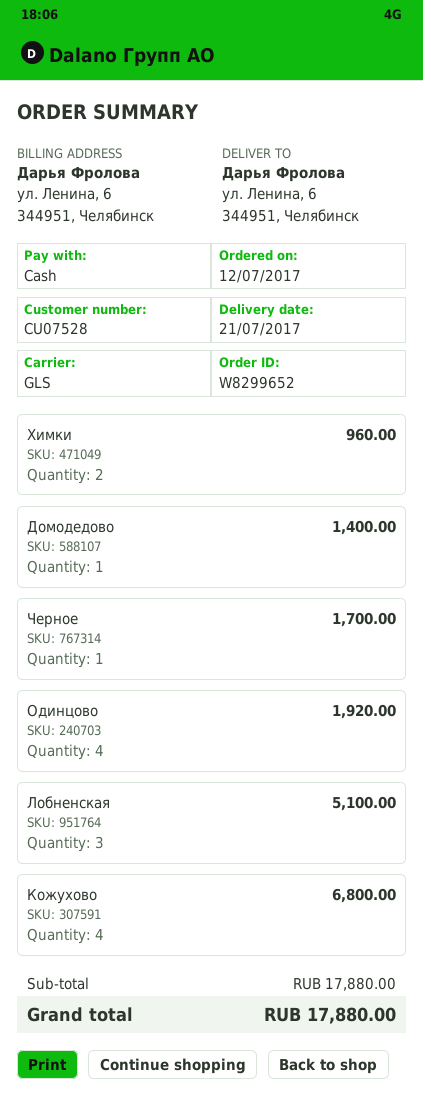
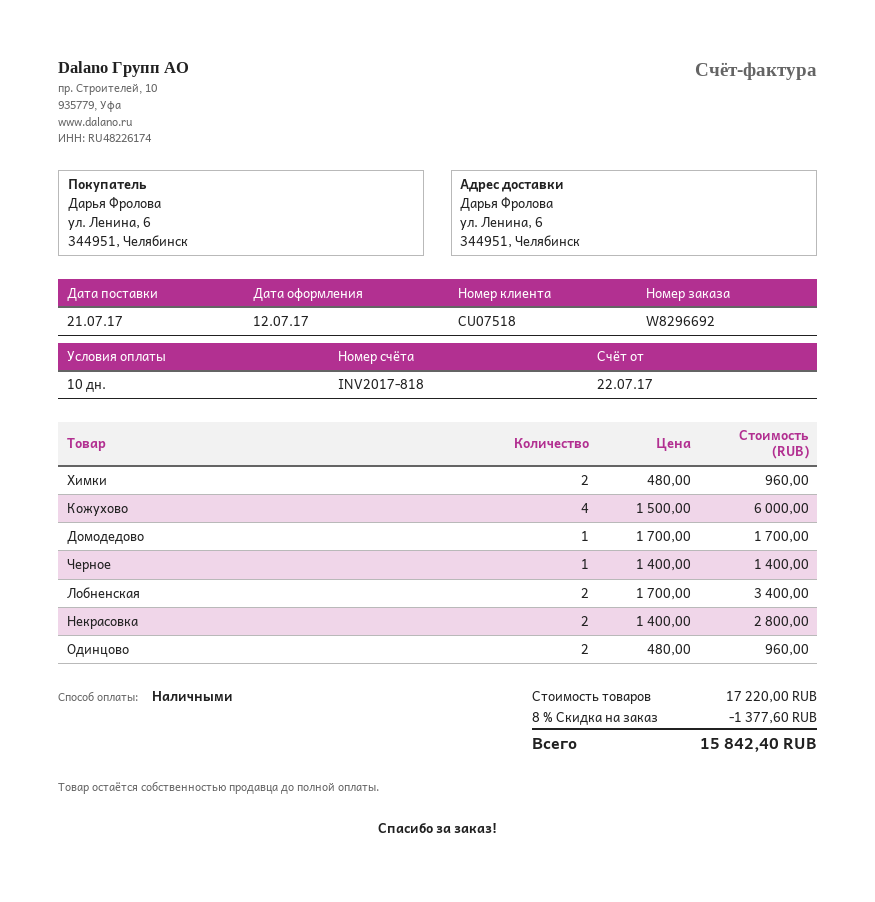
order number: W8299652 -> W8296692
customer number: CU07528 -> CU07518
Домодедово: 1 for 1400.00 -> 1 for 1700.00
Черное: 1 for 1700.00 -> 1 for 1400.00
Одинцово: 4 for 1920.00 -> 2 for 960.00
Лобненская: 3 for 5100.00 -> 2 for 3400.00
Кожухово: 4 for 6800.00 -> 4 for 6000.00
Некрасовка: none -> 2 for 2800.00
subtotal: 17880.00 -> 17220.00
discount: none -> 8% = 1377.60
total: 17880.00 -> 15842.40

